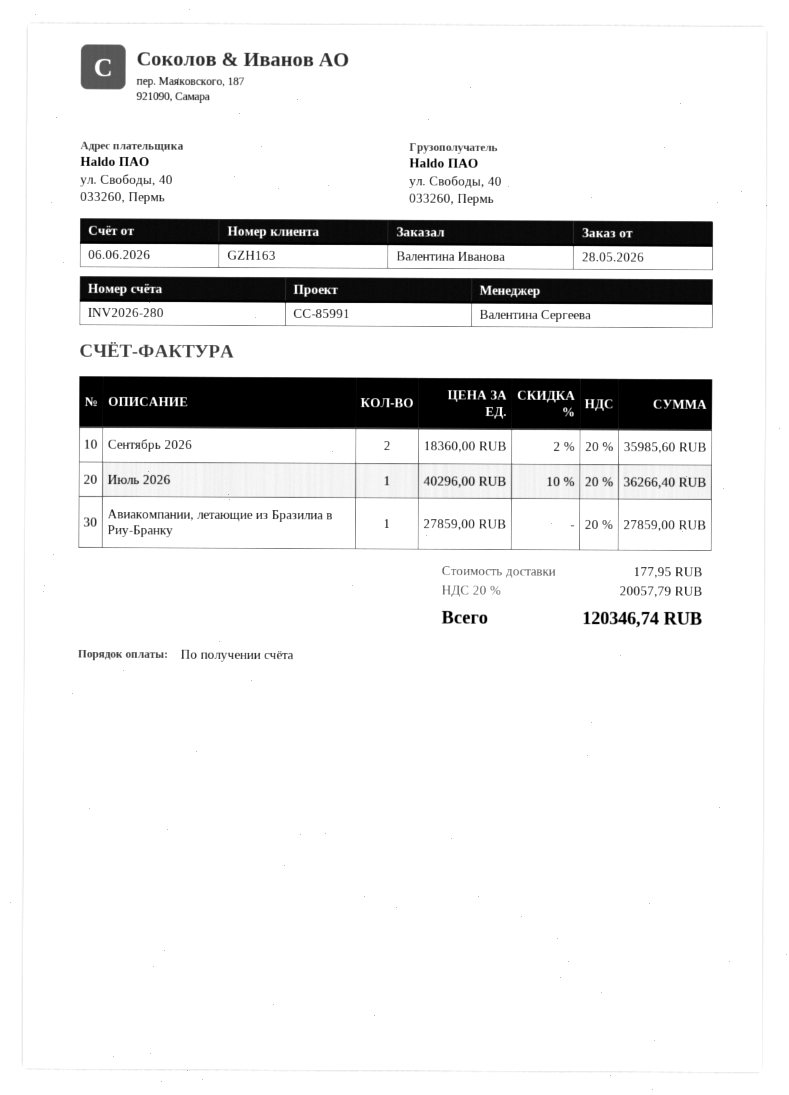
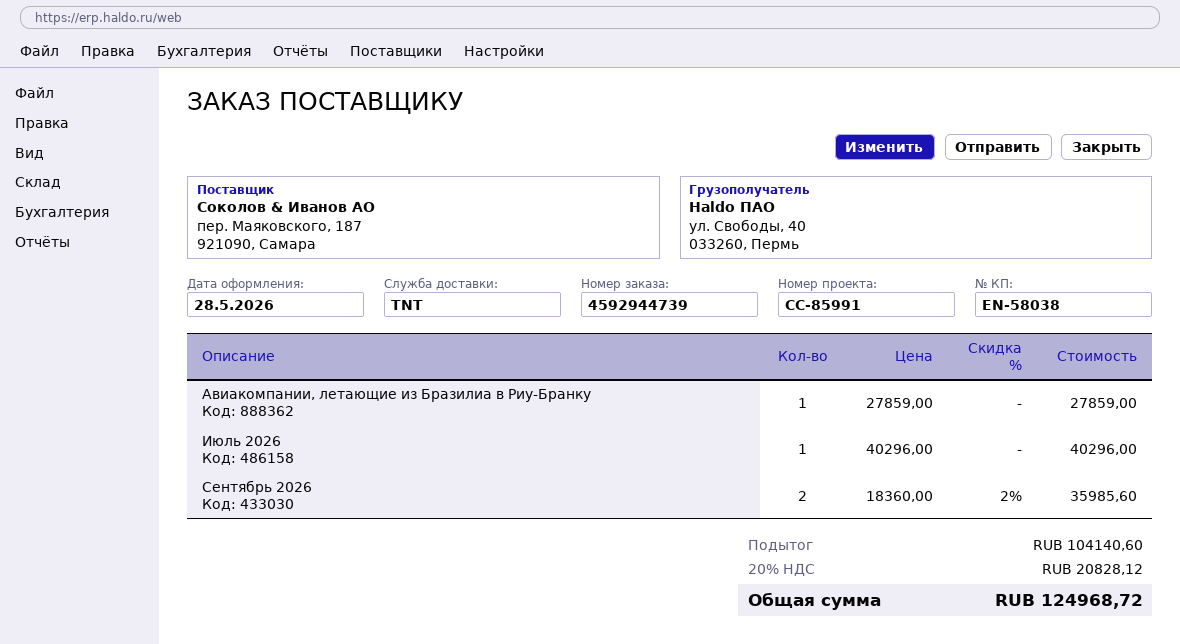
Июль 2026: 1 x 40296.00 - 10% = 36266.40 -> 1 x 40296.00 = 40296.00
shipping: 177.95 -> none
tax: 20% = 20057.79 -> 20% = 20828.12
total: 120346.74 -> 124968.72

